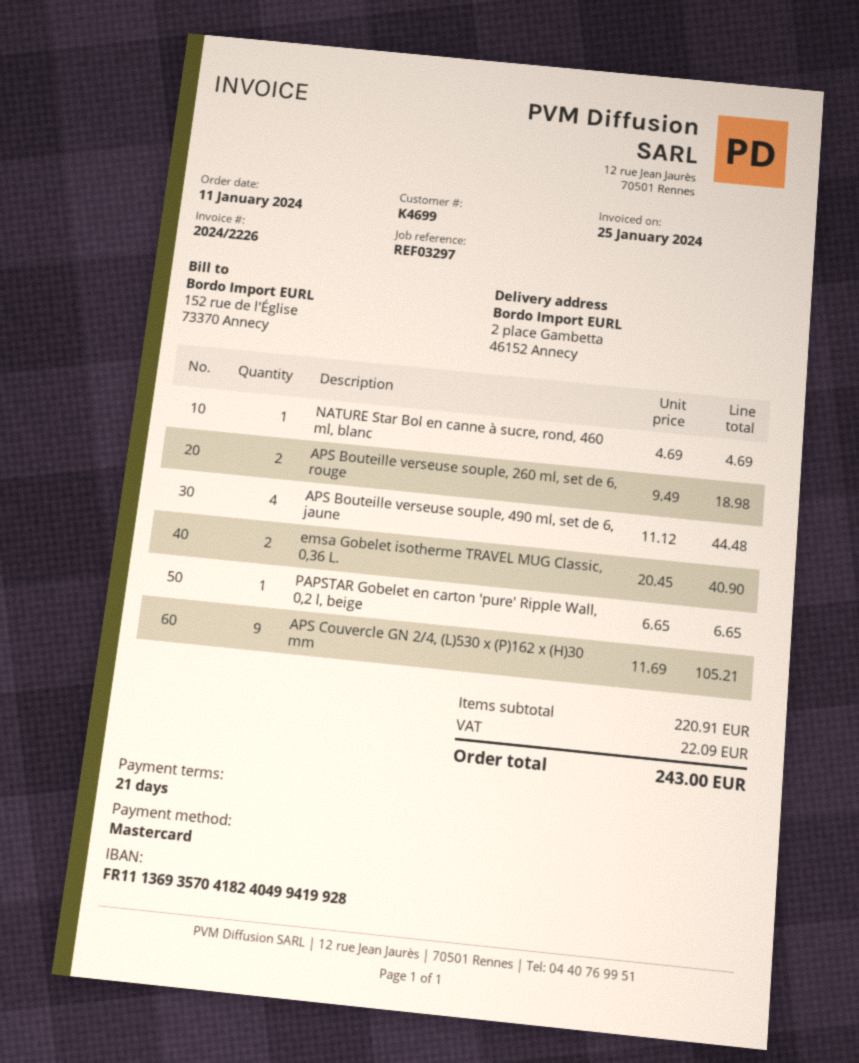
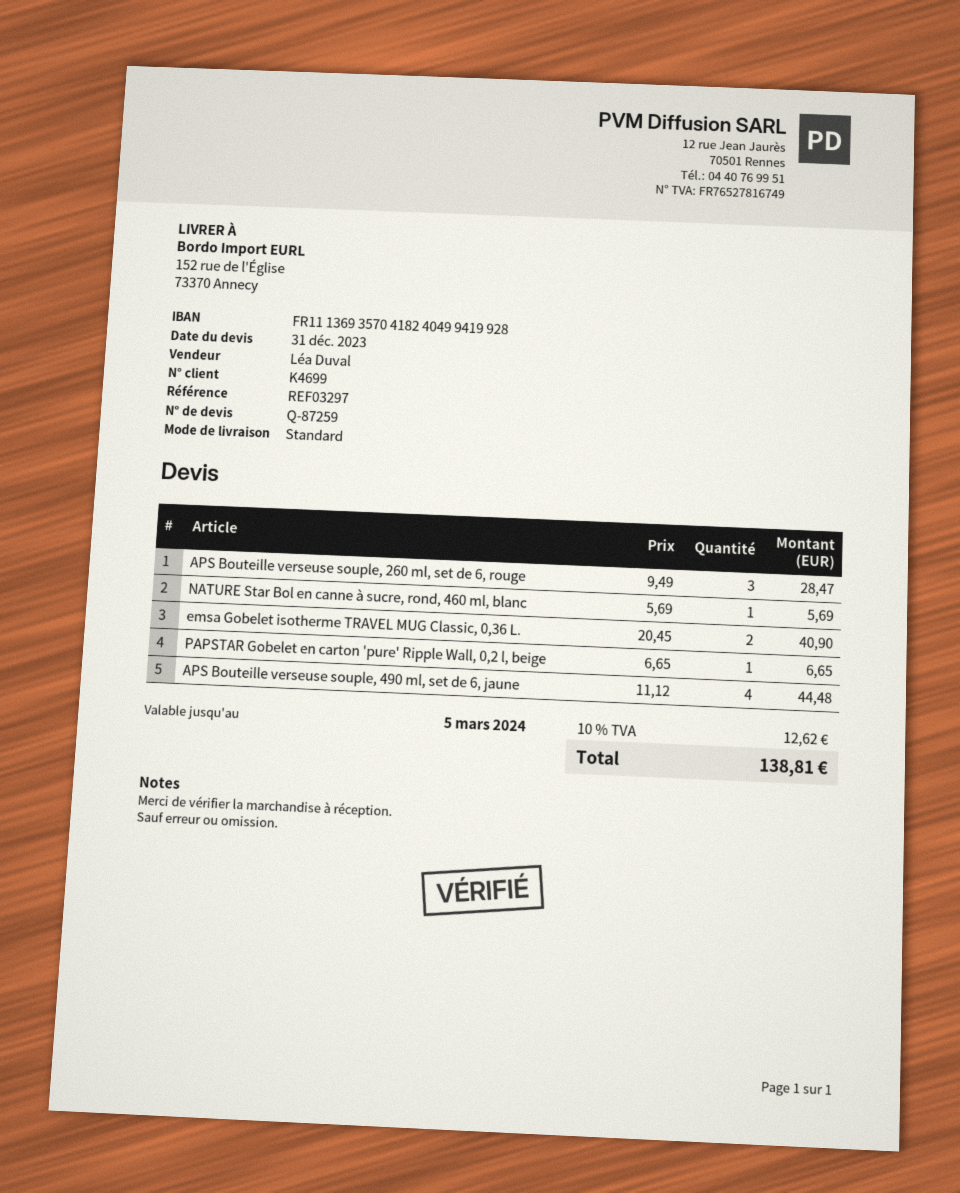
ship to: 2 place Gambetta, 46152 Annecy -> 152 rue de l'Église, 73370 Annecy
NATURE Star Bol en canne à sucre, rond, 460 ml, blanc: 1 x 4.69 = 4.69 -> 1 x 5.69 = 5.69
APS Bouteille verseuse souple, 260 ml, set de 6, rouge: 2 x 9.49 = 18.98 -> 3 x 9.49 = 28.47
APS Couvercle GN 2/4, (L)530 x (P)162 x (H)30 mm: 9 x 11.69 = 105.21 -> none
tax: 22.09 -> 12.62
total: 243.00 -> 138.81

